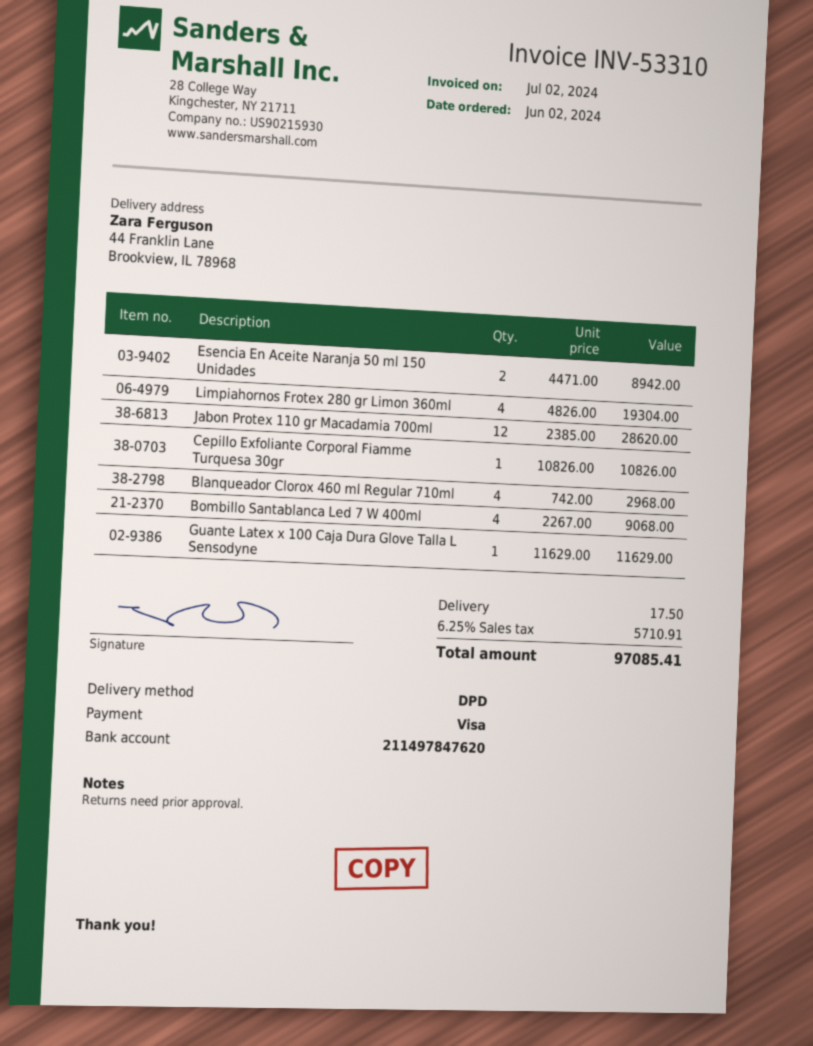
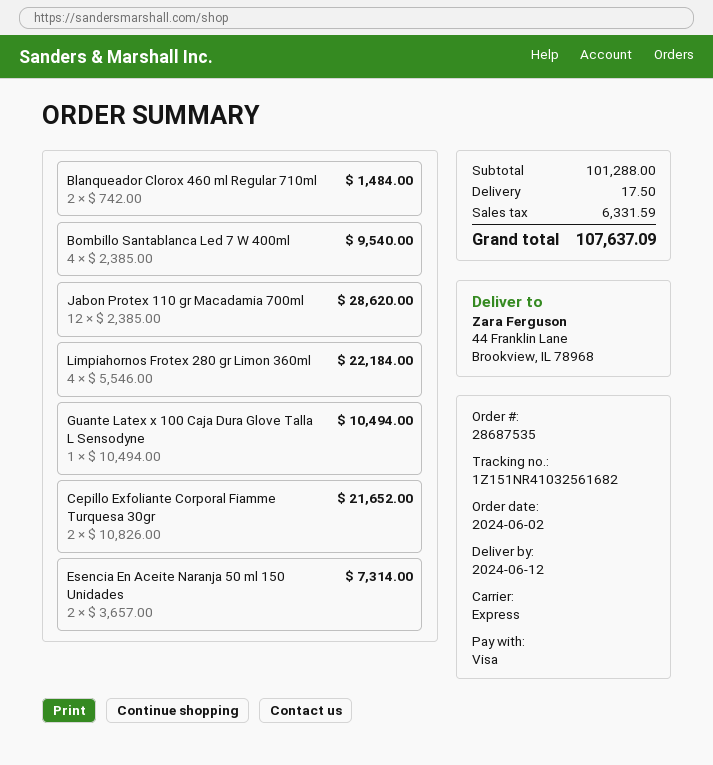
shipping method: DPD -> express
Esencia En Aceite Naranja 50 ml 150 Unidades: 2 x 4471.00 = 8942.00 -> 2 x 3657.00 = 7314.00
Limpiahornos Frotex 280 gr Limon 360ml: 4 x 4826.00 = 19304.00 -> 4 x 5546.00 = 22184.00
Cepillo Exfoliante Corporal Fiamme Turquesa 30gr: 1 x 10826.00 = 10826.00 -> 2 x 10826.00 = 21652.00
Blanqueador Clorox 460 ml Regular 710ml: 4 x 742.00 = 2968.00 -> 2 x 742.00 = 1484.00
Bombillo Santablanca Led 7 W 400ml: 4 x 2267.00 = 9068.00 -> 4 x 2385.00 = 9540.00
Guante Latex x 100 Caja Dura Glove Talla L Sensodyne: 1 x 11629.00 = 11629.00 -> 1 x 10494.00 = 10494.00
tax: 5710.91 -> 6331.59
total: 97085.41 -> 107637.09

